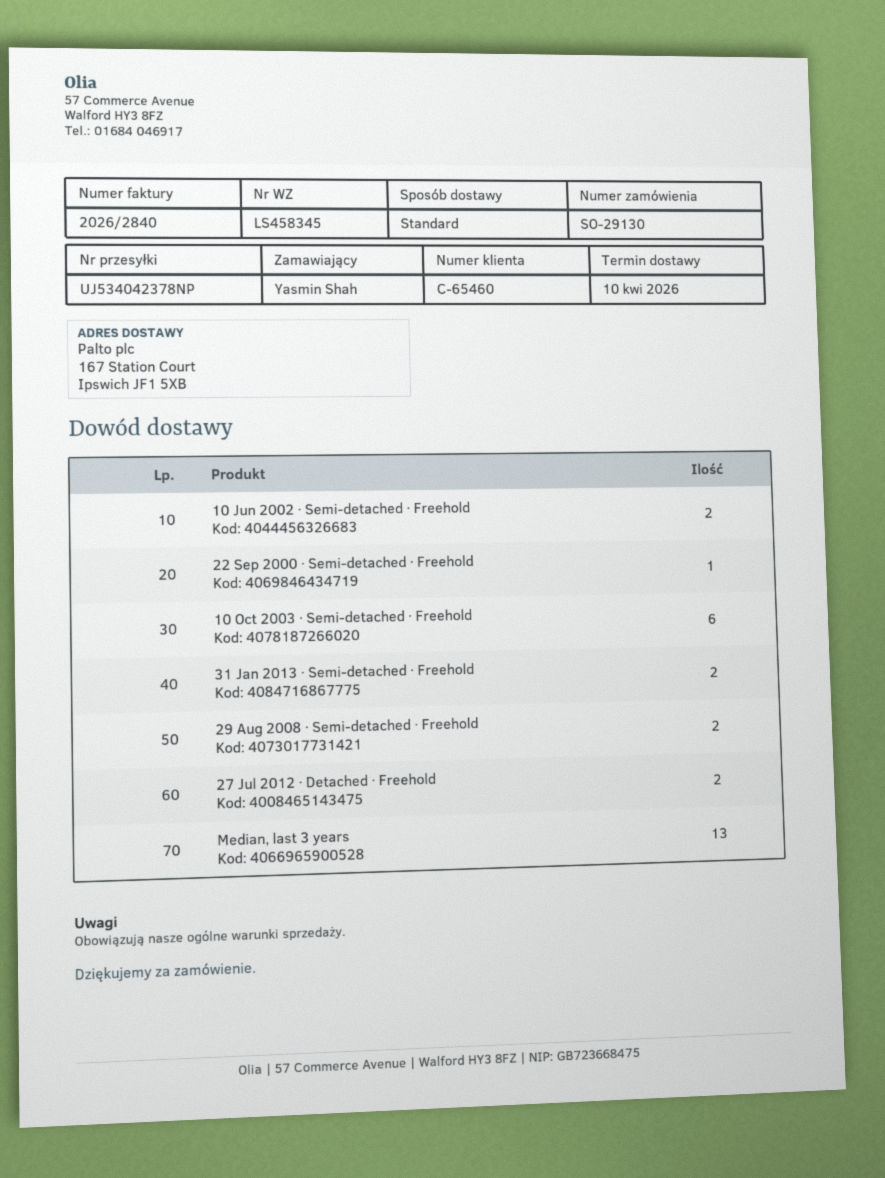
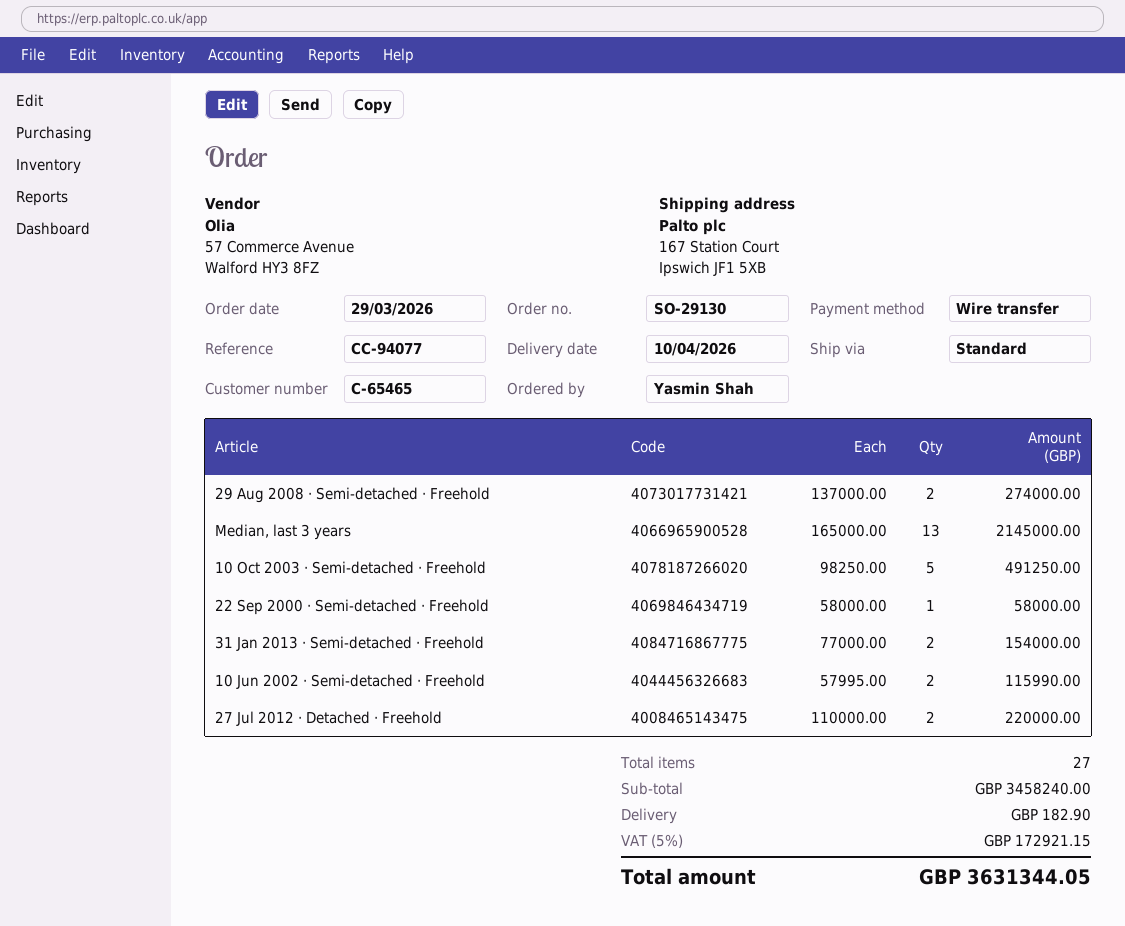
customer number: C-65460 -> C-65465
10 Oct 2003 · Semi-detached · Freehold: 6 -> 5

